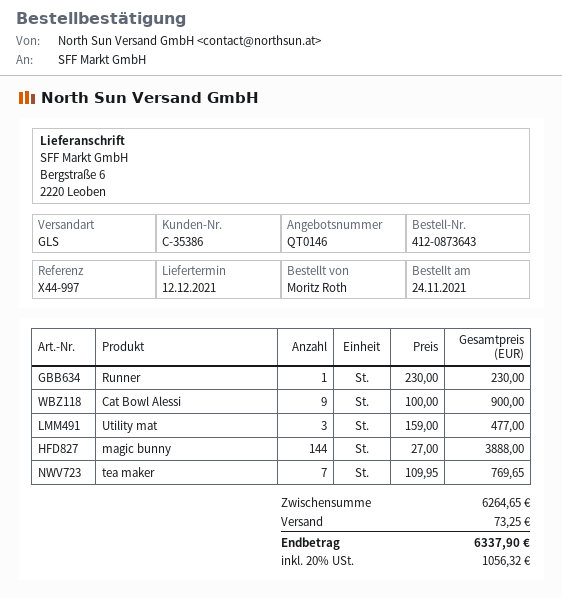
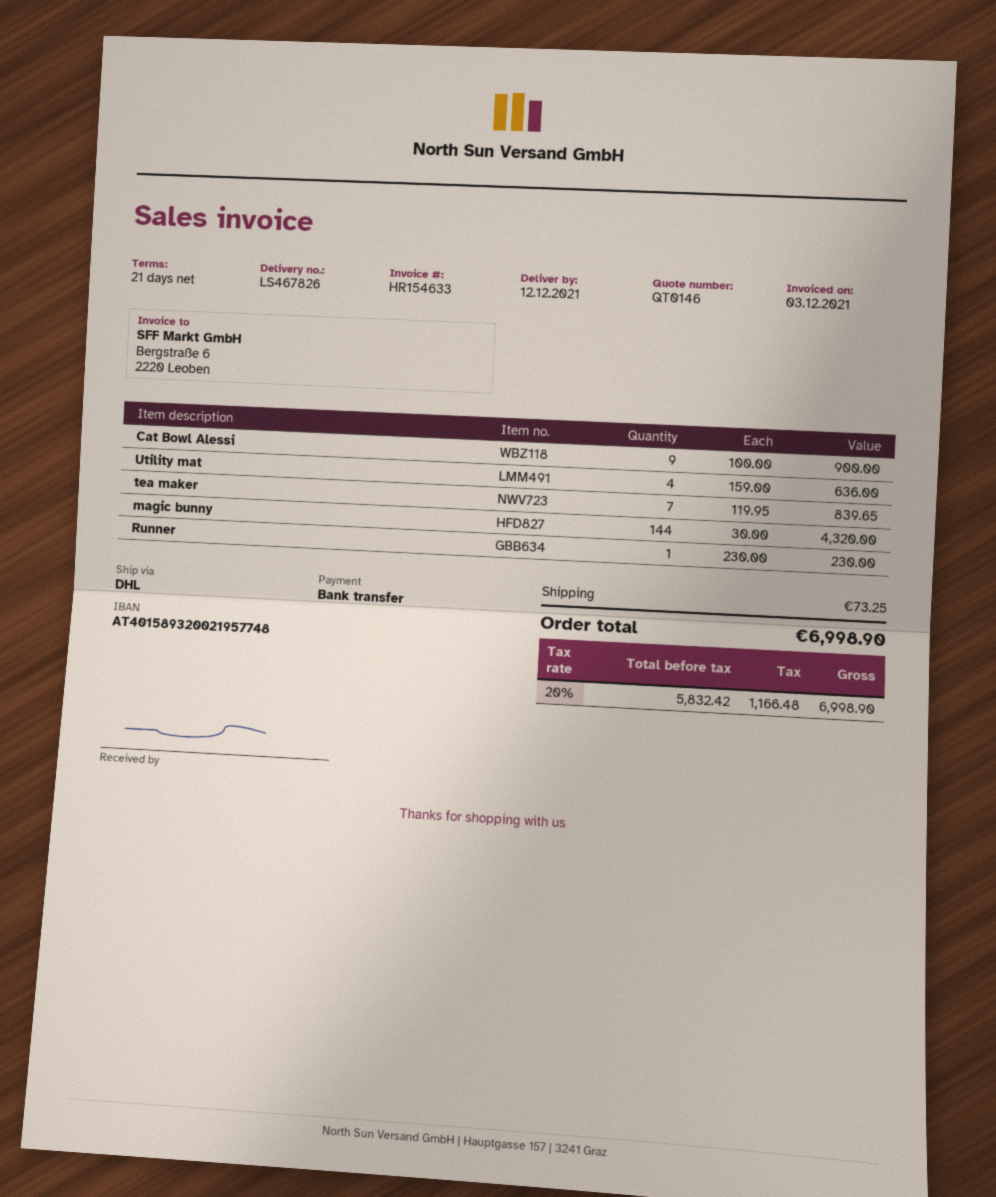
shipping method: GLS -> DHL
Utility mat: 3 x 159.00 = 477.00 -> 4 x 159.00 = 636.00
magic bunny: 144 x 27.00 = 3888.00 -> 144 x 30.00 = 4320.00
tea maker: 7 x 109.95 = 769.65 -> 7 x 119.95 = 839.65
tax: 20% = 1056.32 -> 20% = 1166.48
total: 6337.90 -> 6998.90

